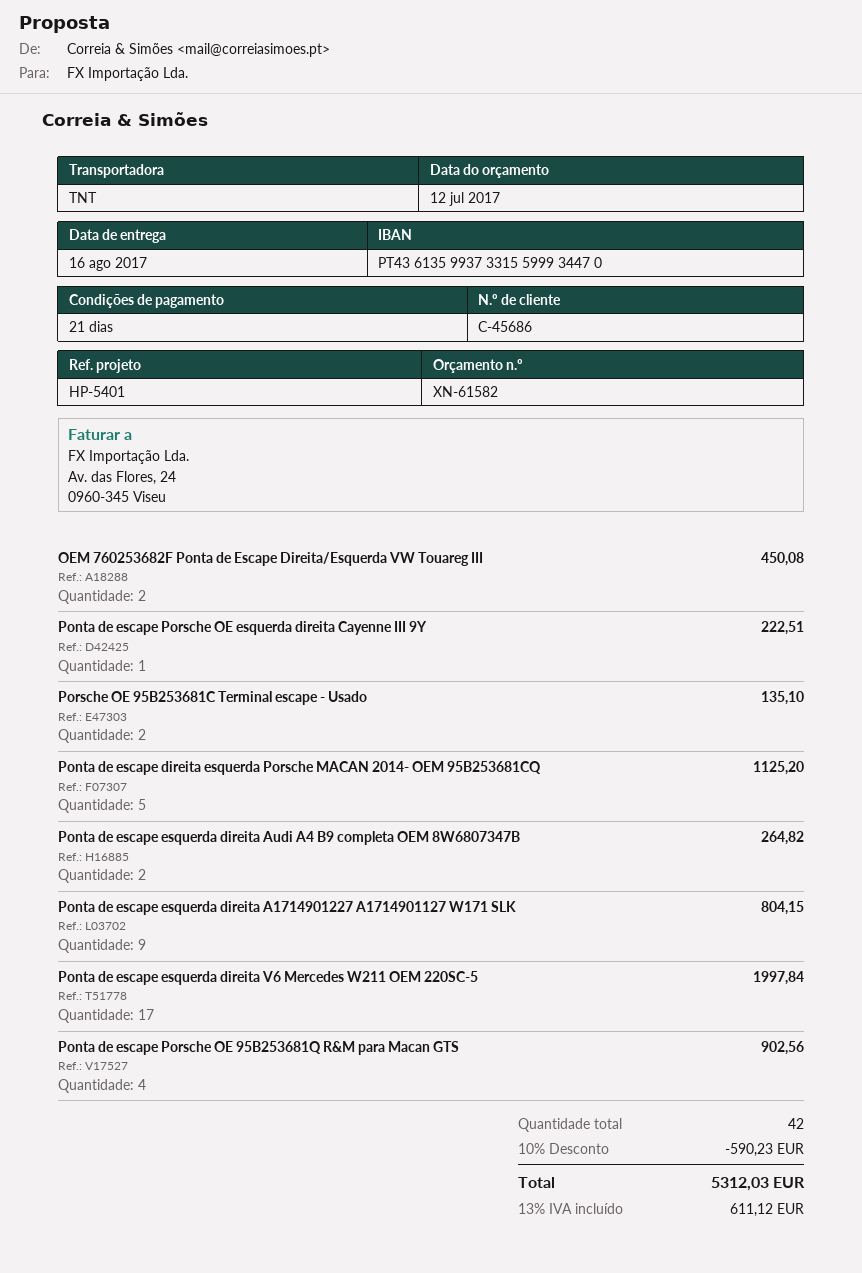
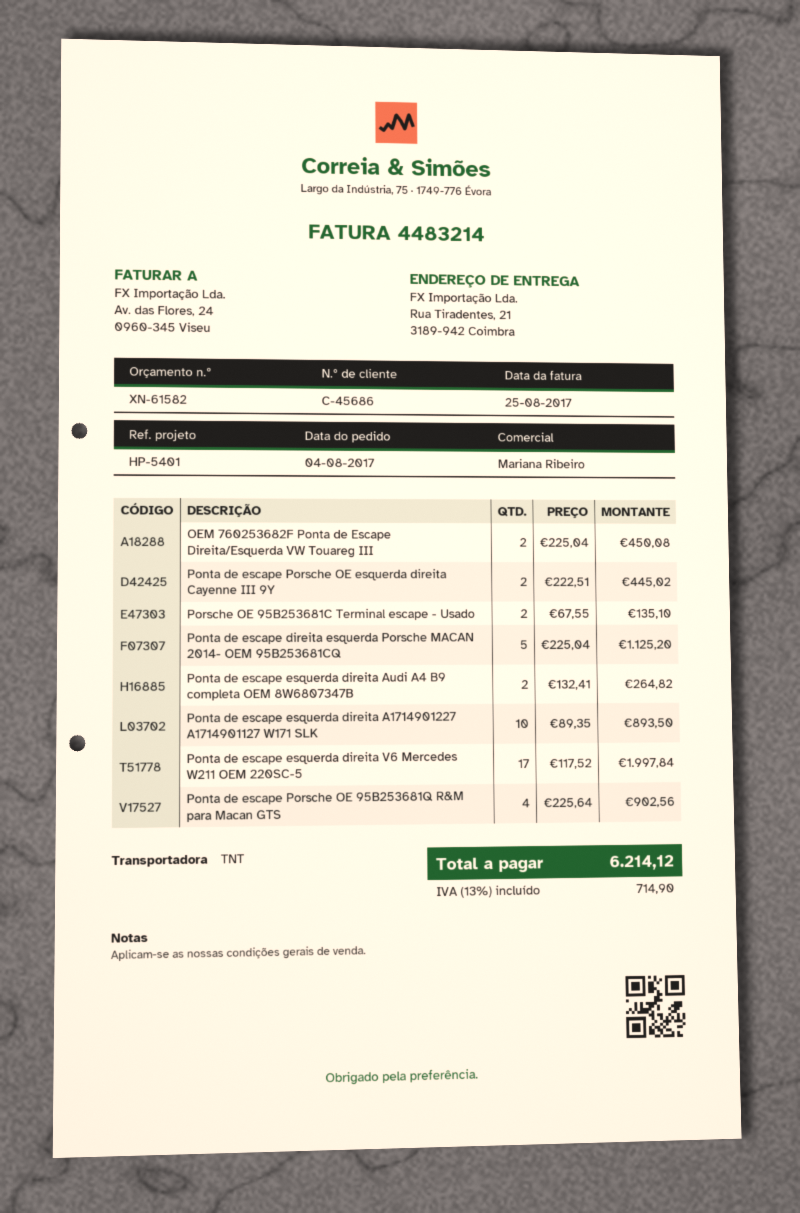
Ponta de escape Porsche OE esquerda direita Cayenne III 9Y: 1 for 222.51 -> 2 for 445.02
Ponta de escape esquerda direita A1714901227 A1714901127 W171 SLK: 9 for 804.15 -> 10 for 893.50
discount: 10% = 590.23 -> none
tax: 13% = 611.12 -> 13% = 714.90
total: 5312.03 -> 6214.12

